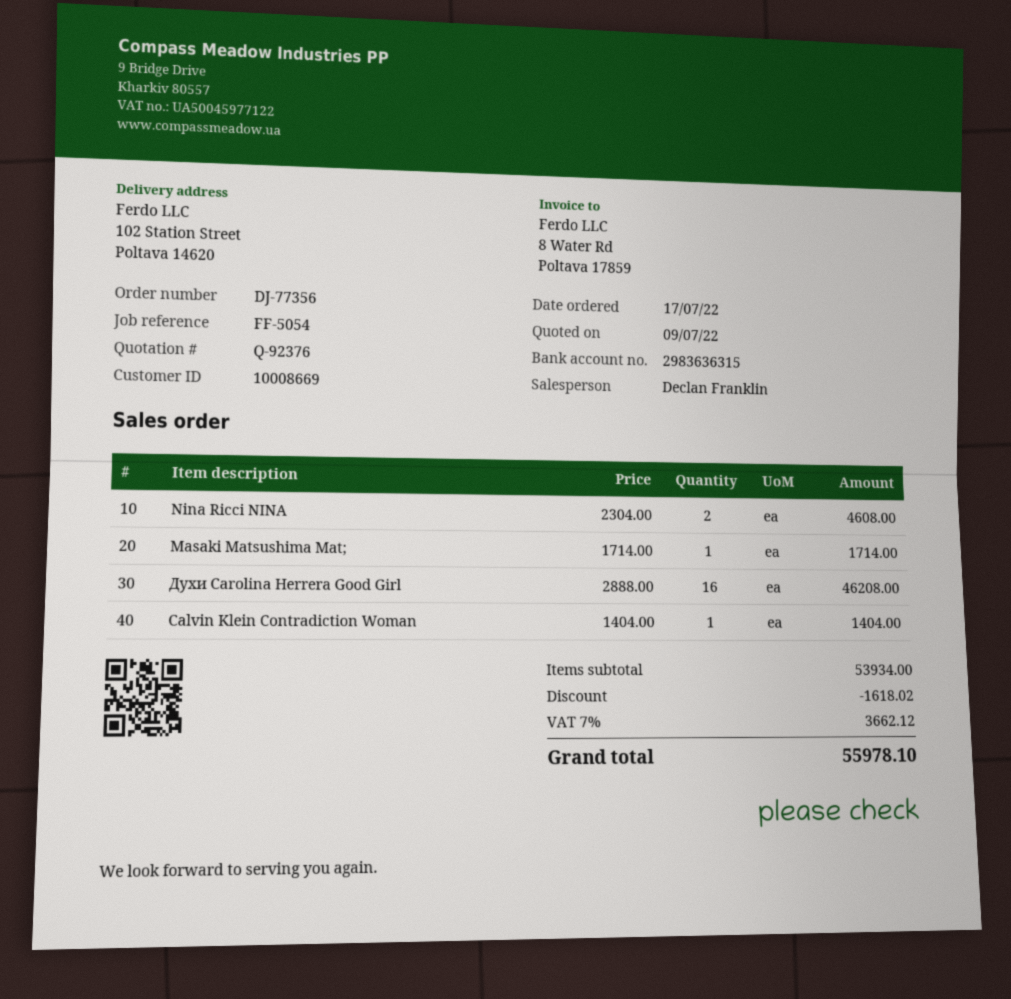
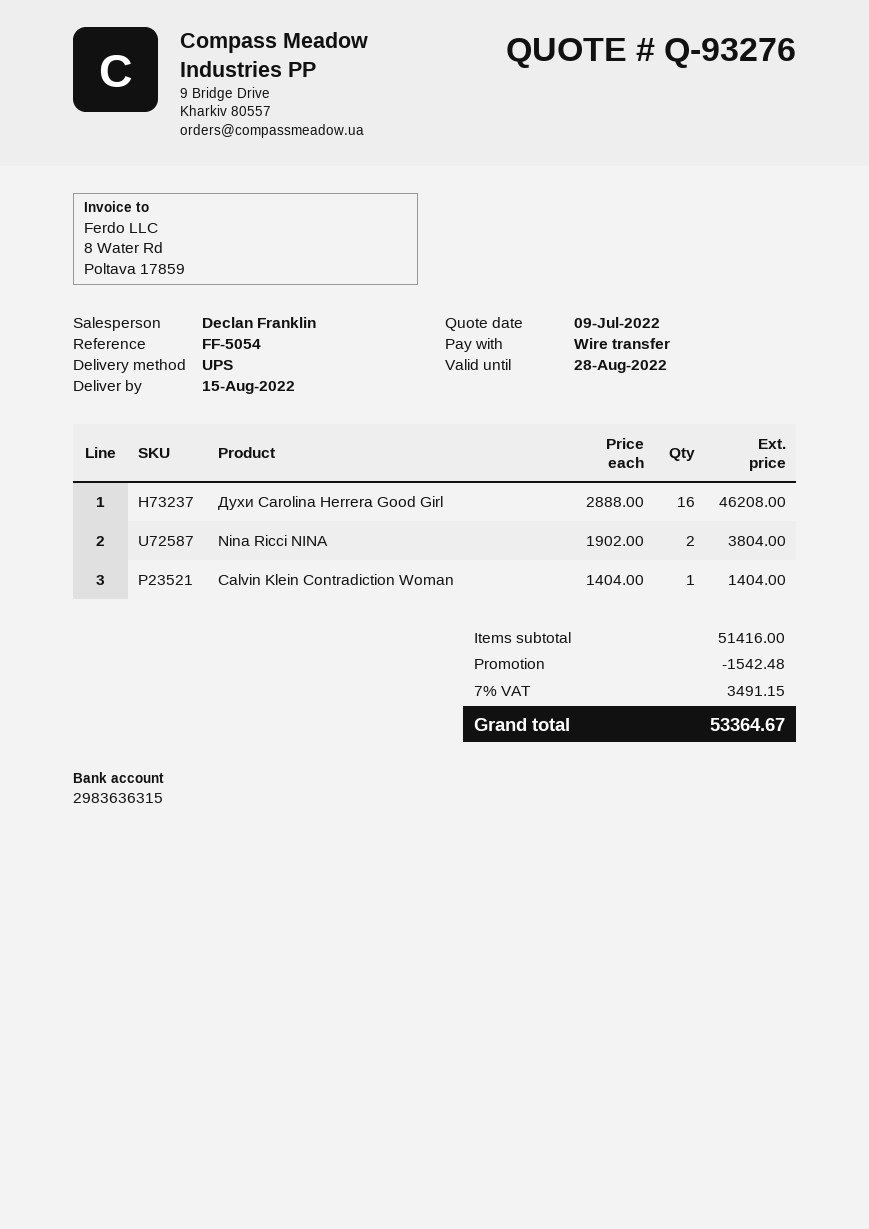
quote number: Q-92376 -> Q-93276
Nina Ricci NINA: 2 x 2304.00 = 4608.00 -> 2 x 1902.00 = 3804.00
Masaki Matsushima Mat;: 1 x 1714.00 = 1714.00 -> none
subtotal: 53934.00 -> 51416.00
discount: 1618.02 -> 1542.48
tax: 7% = 3662.12 -> 7% = 3491.15
total: 55978.10 -> 53364.67

